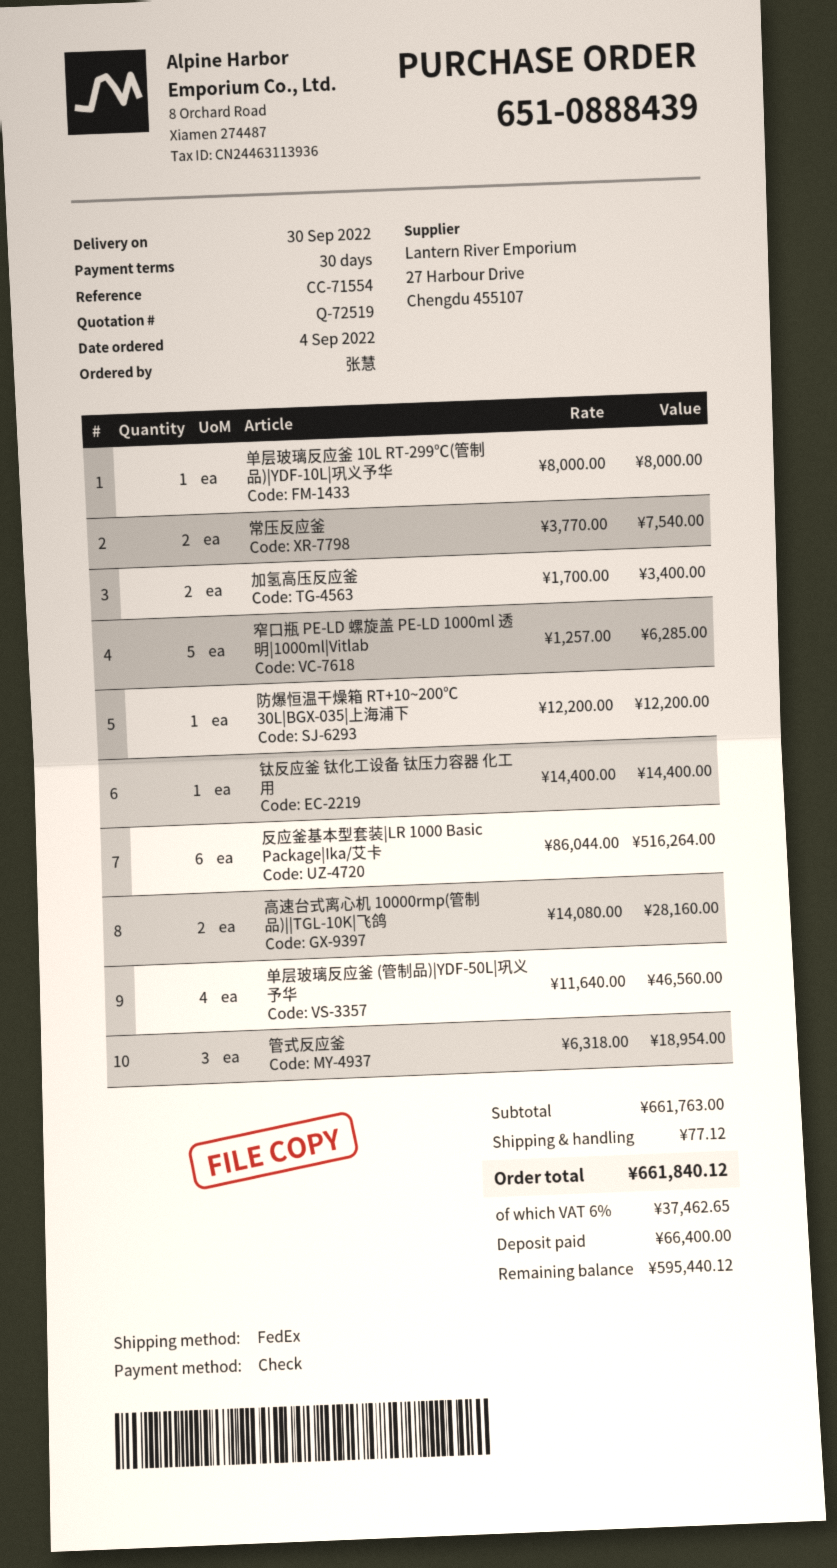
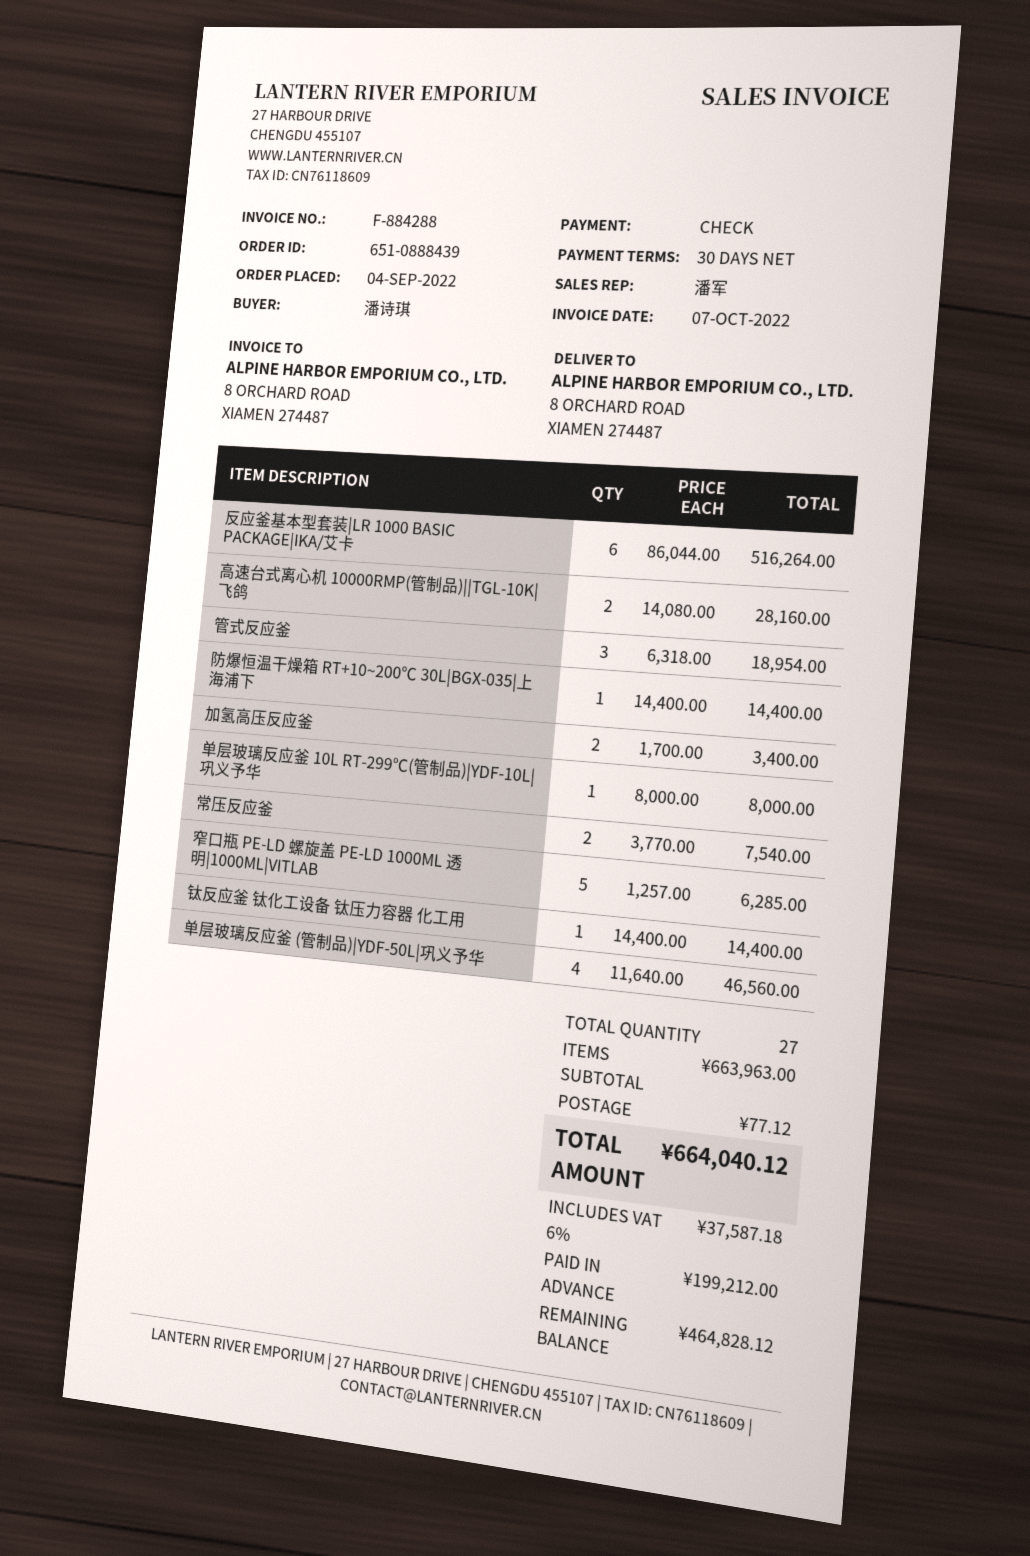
ordered by: 张慧 -> 潘诗琪
防爆恒温干燥箱 RT+10~200℃ 30L|BGX-035|上海浦下: 1 x 12200.00 = 12200.00 -> 1 x 14400.00 = 14400.00
subtotal: 661763.00 -> 663963.00
tax: 6% = 37462.65 -> 6% = 37587.18
total: 661840.12 -> 664040.12
deposit: 66400.00 -> 199212.00
balance: 595440.12 -> 464828.12

